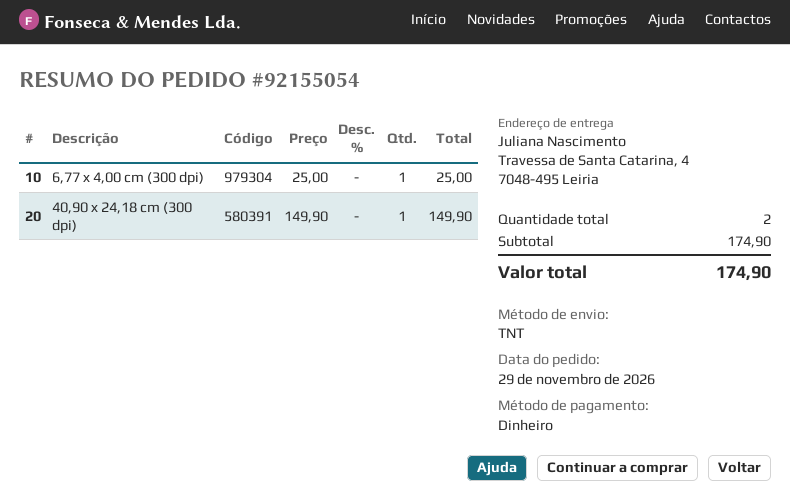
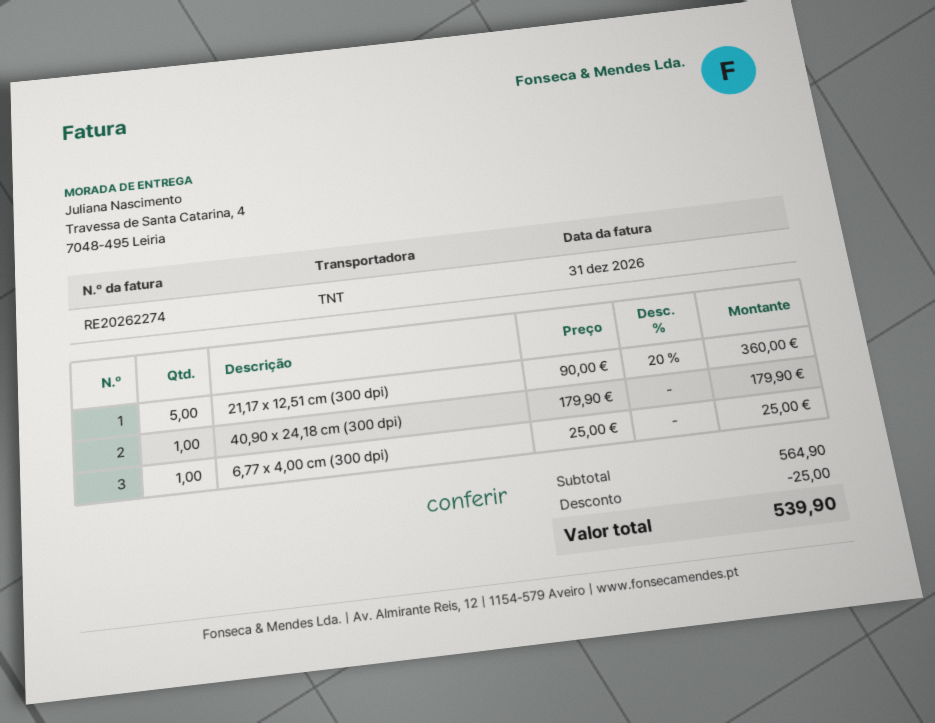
40,90 x 24,18 cm (300 dpi): 1 x 149.90 = 149.90 -> 1 x 179.90 = 179.90
21,17 x 12,51 cm (300 dpi): none -> 5 x 90.00 - 20% = 360.00
subtotal: 174.90 -> 564.90
discount: none -> 25.00
total: 174.90 -> 539.90

